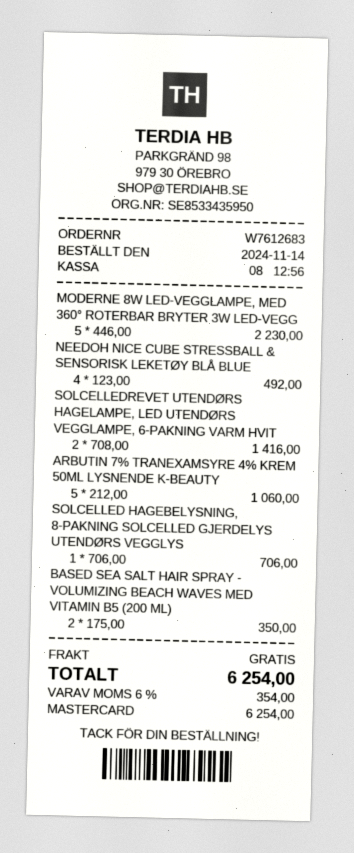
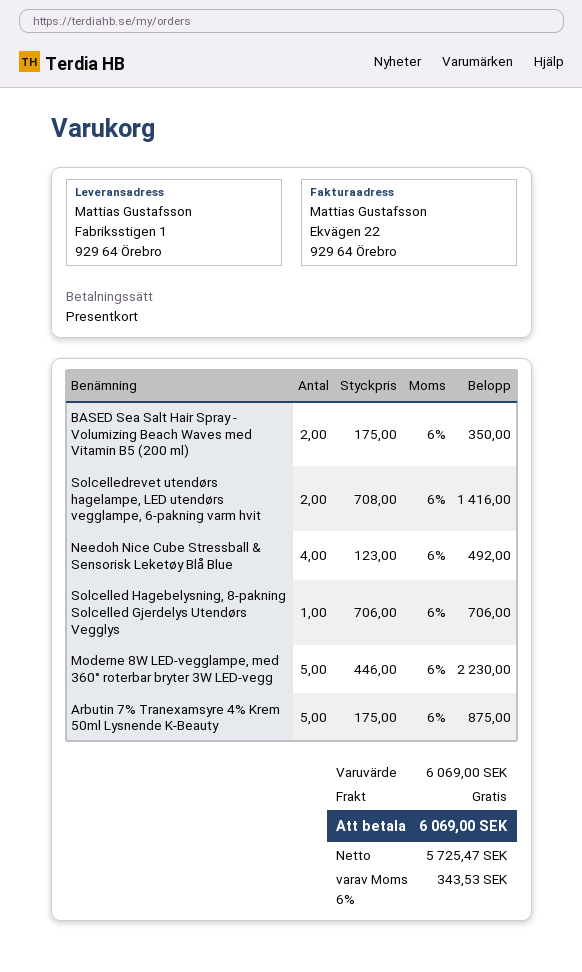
payment method: Mastercard -> gift card
ARBUTIN 7% TRANEXAMSYRE 4% KREM 50ML LYSNENDE K-BEAUTY: 5 x 212.00 = 1060.00 -> 5 x 175.00 = 875.00
tax: 6% = 354.00 -> 6% = 343.53
total: 6254.00 -> 6069.00

